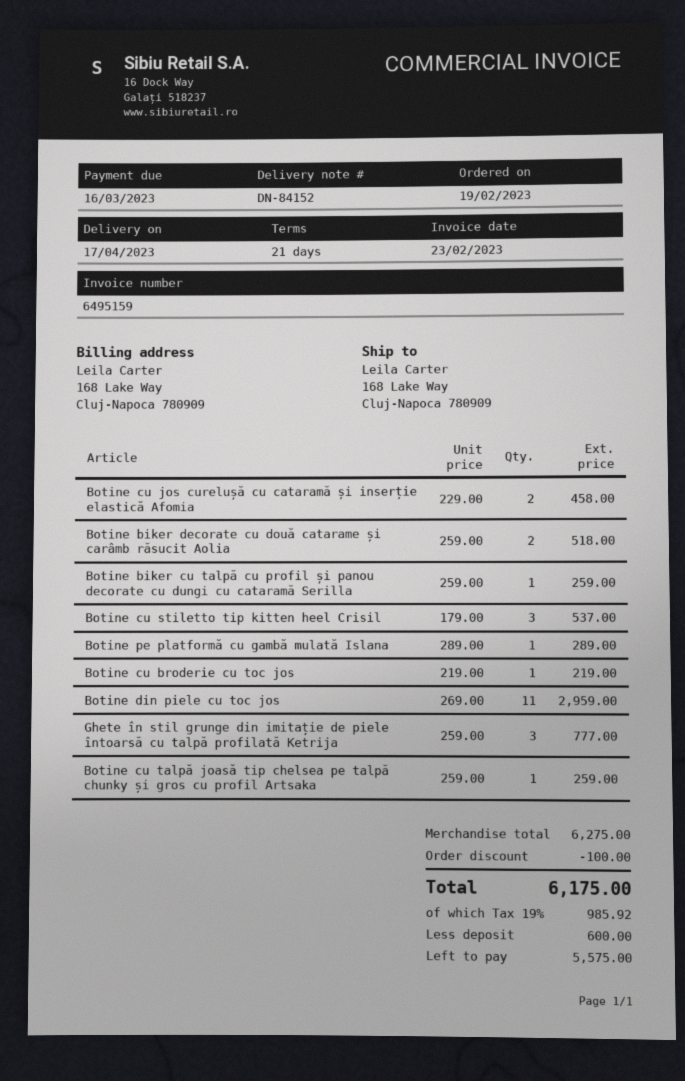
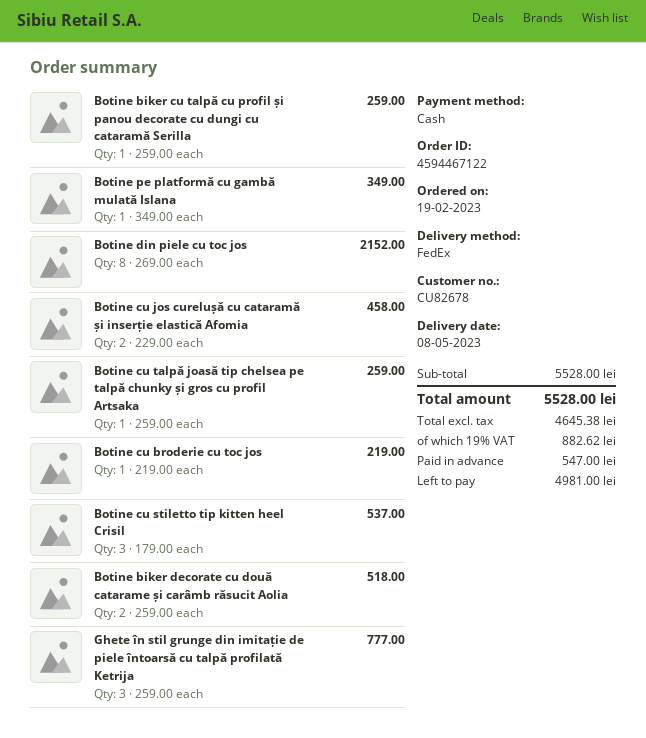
delivery date: 2023-04-17 -> 2023-05-08
Botine pe platformă cu gambă mulată Islana: 1 x 289.00 = 289.00 -> 1 x 349.00 = 349.00
Botine din piele cu toc jos: 11 x 269.00 = 2959.00 -> 8 x 269.00 = 2152.00
subtotal: 6275.00 -> 5528.00
discount: 100.00 -> none
tax: 19% = 985.92 -> 19% = 882.62
total: 6175.00 -> 5528.00
deposit: 600.00 -> 547.00
balance: 5575.00 -> 4981.00

